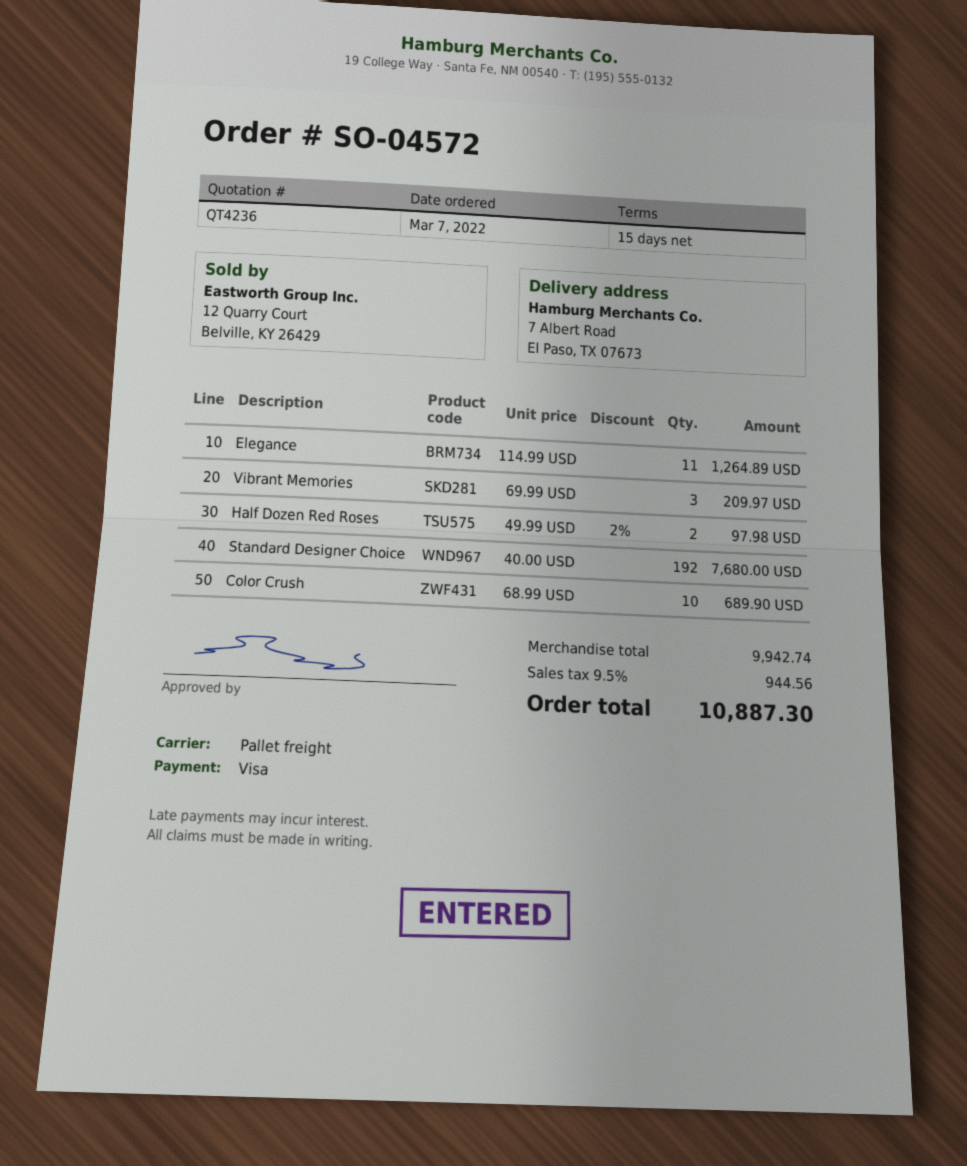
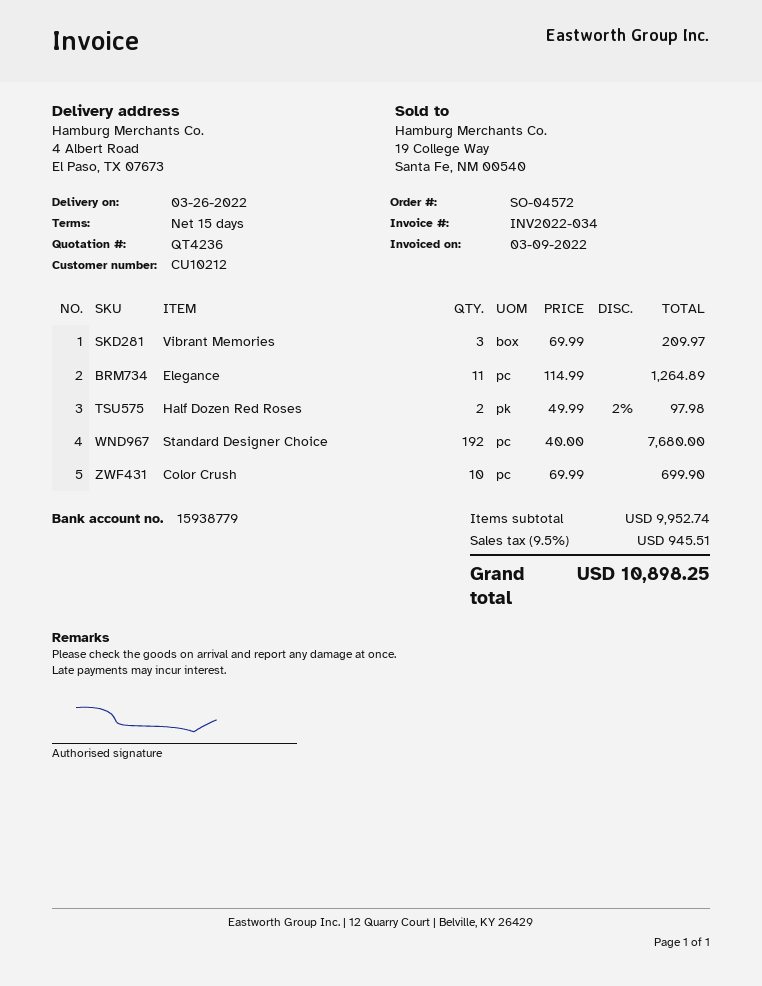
ship to: 7 Albert Road, El Paso, TX 07673 -> 4 Albert Road, El Paso, TX 07673
Color Crush: 10 x 68.99 = 689.90 -> 10 x 69.99 = 699.90
subtotal: 9942.74 -> 9952.74
tax: 9.5% = 944.56 -> 9.5% = 945.51
total: 10887.30 -> 10898.25

